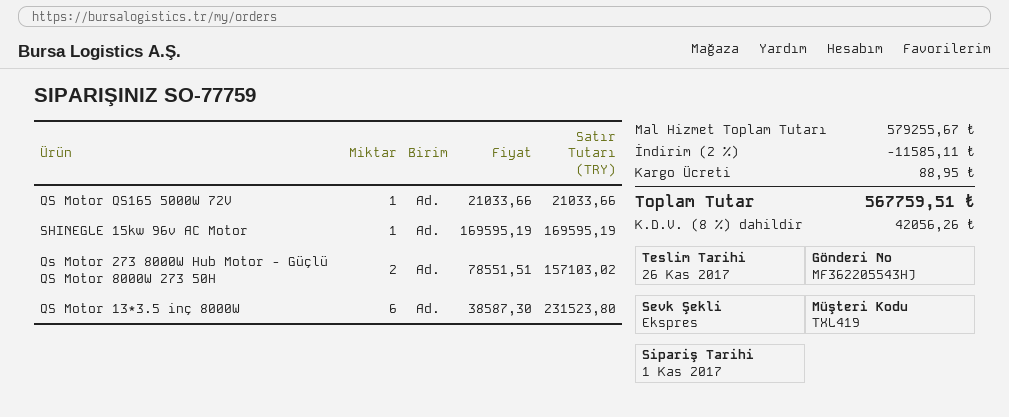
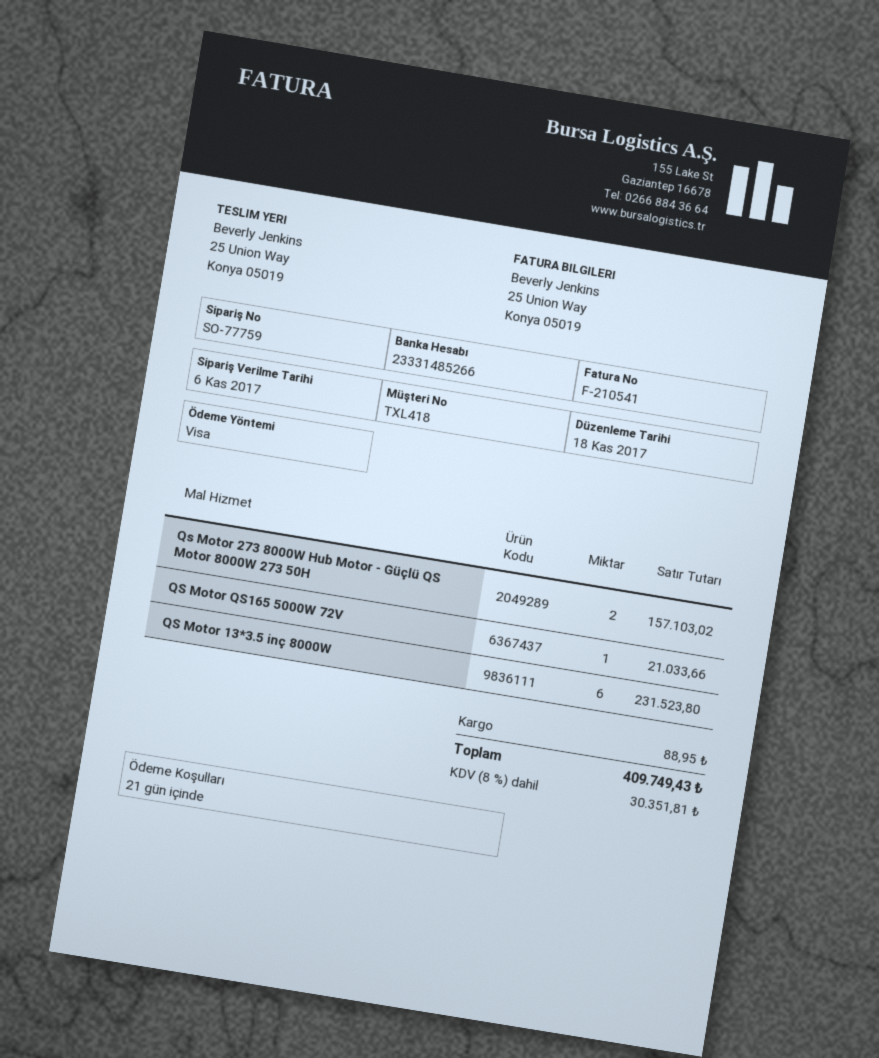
order date: 2017-11-01 -> 2017-11-06
customer number: TXL419 -> TXL418
SHINEGLE 15kw 96v AC Motor: 1 for 169595.19 -> none
discount: 2% = 11585.11 -> none
tax: 8% = 42056.26 -> 8% = 30351.81
total: 567759.51 -> 409749.43

